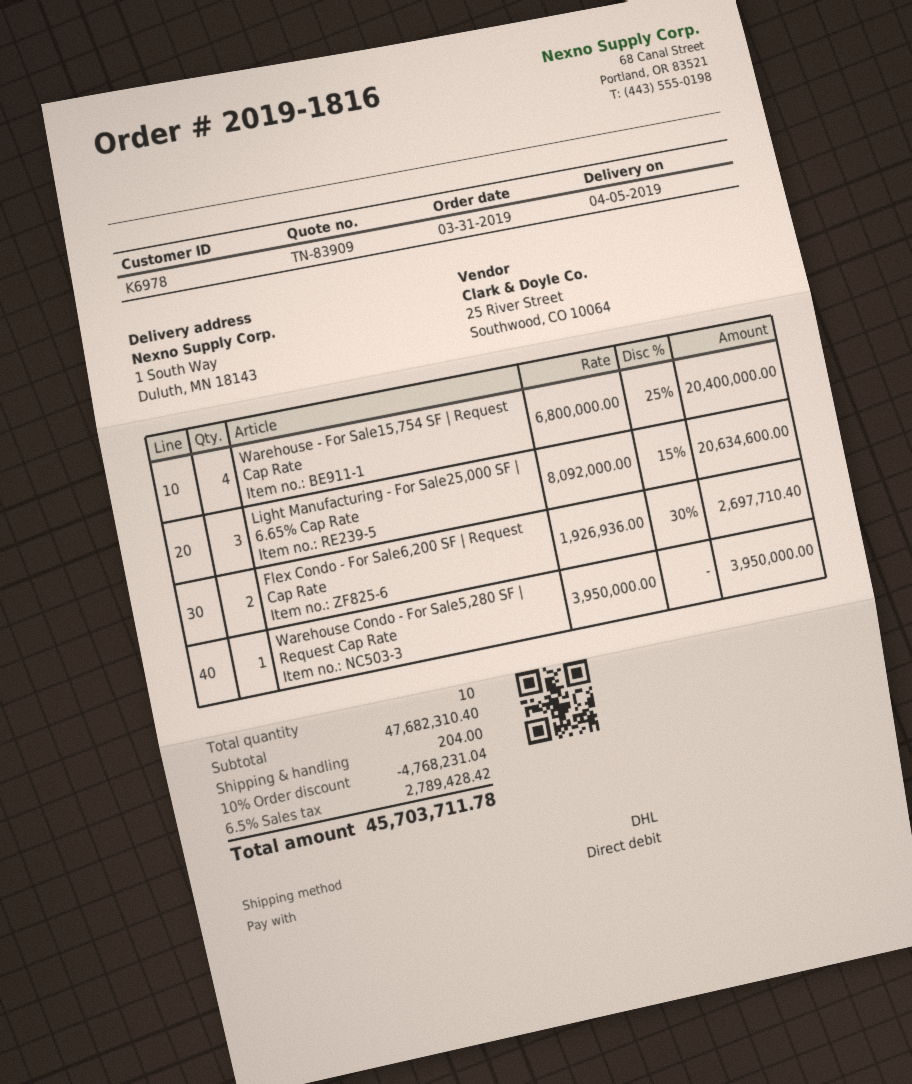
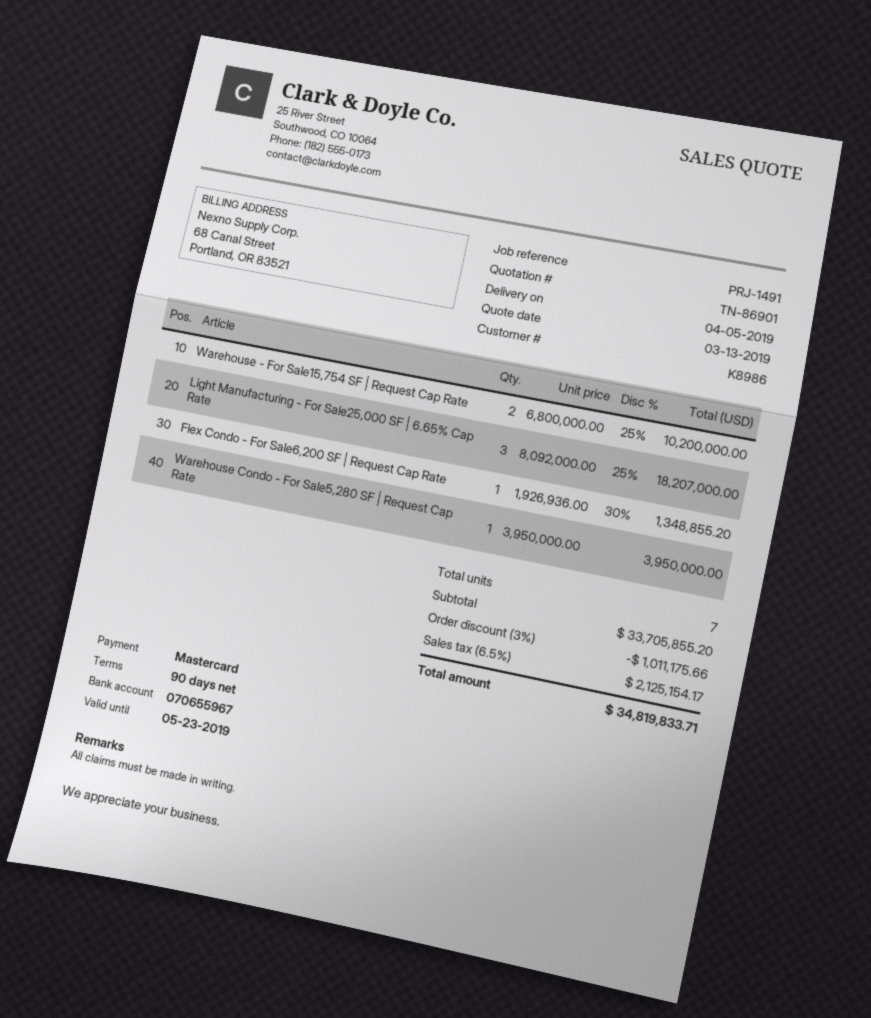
quote number: TN-83909 -> TN-86901
customer number: K6978 -> K8986
payment method: direct debit -> Mastercard
Warehouse - For Sale15,754 SF | Request Cap Rate: 4 x 6800000.00 - 25% = 20400000.00 -> 2 x 6800000.00 - 25% = 10200000.00
Light Manufacturing - For Sale25,000 SF | 6.65% Cap Rate: 3 x 8092000.00 - 15% = 20634600.00 -> 3 x 8092000.00 - 25% = 18207000.00
Flex Condo - For Sale6,200 SF | Request Cap Rate: 2 x 1926936.00 - 30% = 2697710.40 -> 1 x 1926936.00 - 30% = 1348855.20
total quantity: 10 -> 7
subtotal: 47682310.40 -> 33705855.20
discount: 10% = 4768231.04 -> 3% = 1011175.66
shipping: 204.00 -> none
tax: 6.5% = 2789428.42 -> 6.5% = 2125154.17
total: 45703711.78 -> 34819833.71

